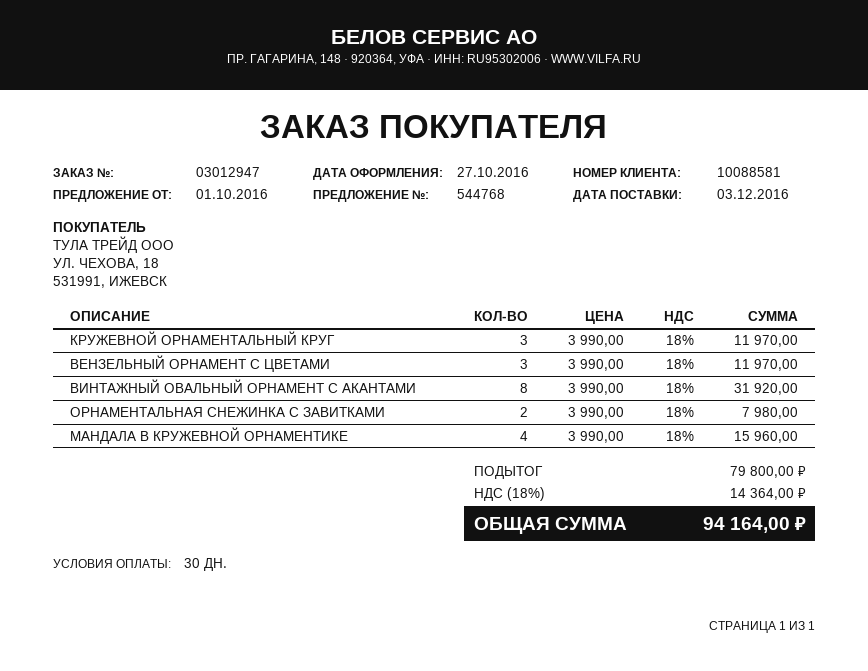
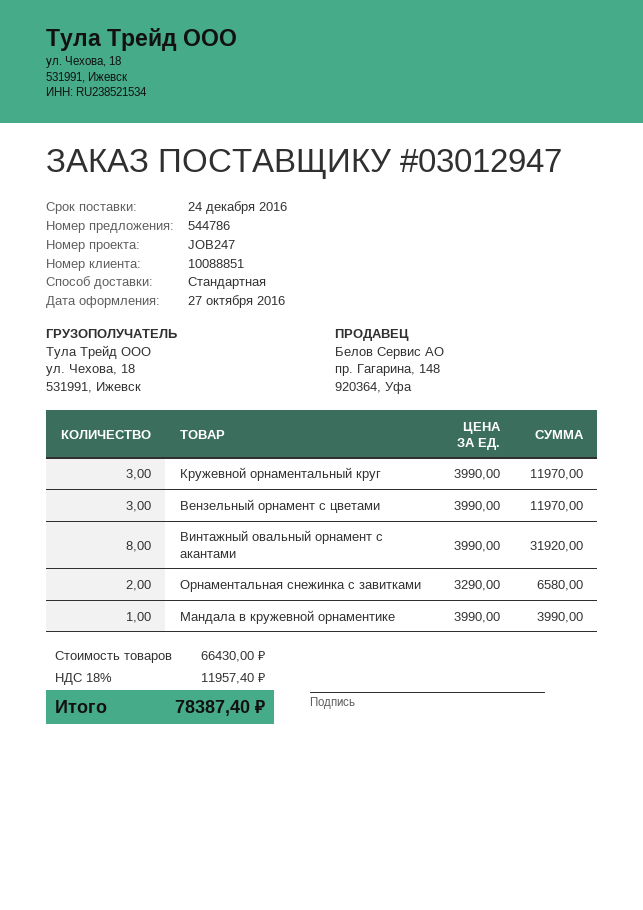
quote number: 544768 -> 544786
delivery date: 2016-12-03 -> 2016-12-24
customer number: 10088581 -> 10088851
ОРНАМЕНТАЛЬНАЯ СНЕЖИНКА С ЗАВИТКАМИ: 2 x 3990.00 = 7980.00 -> 2 x 3290.00 = 6580.00
МАНДАЛА В КРУЖЕВНОЙ ОРНАМЕНТИКЕ: 4 x 3990.00 = 15960.00 -> 1 x 3990.00 = 3990.00
subtotal: 79800.00 -> 66430.00
tax: 18% = 14364.00 -> 18% = 11957.40
total: 94164.00 -> 78387.40

